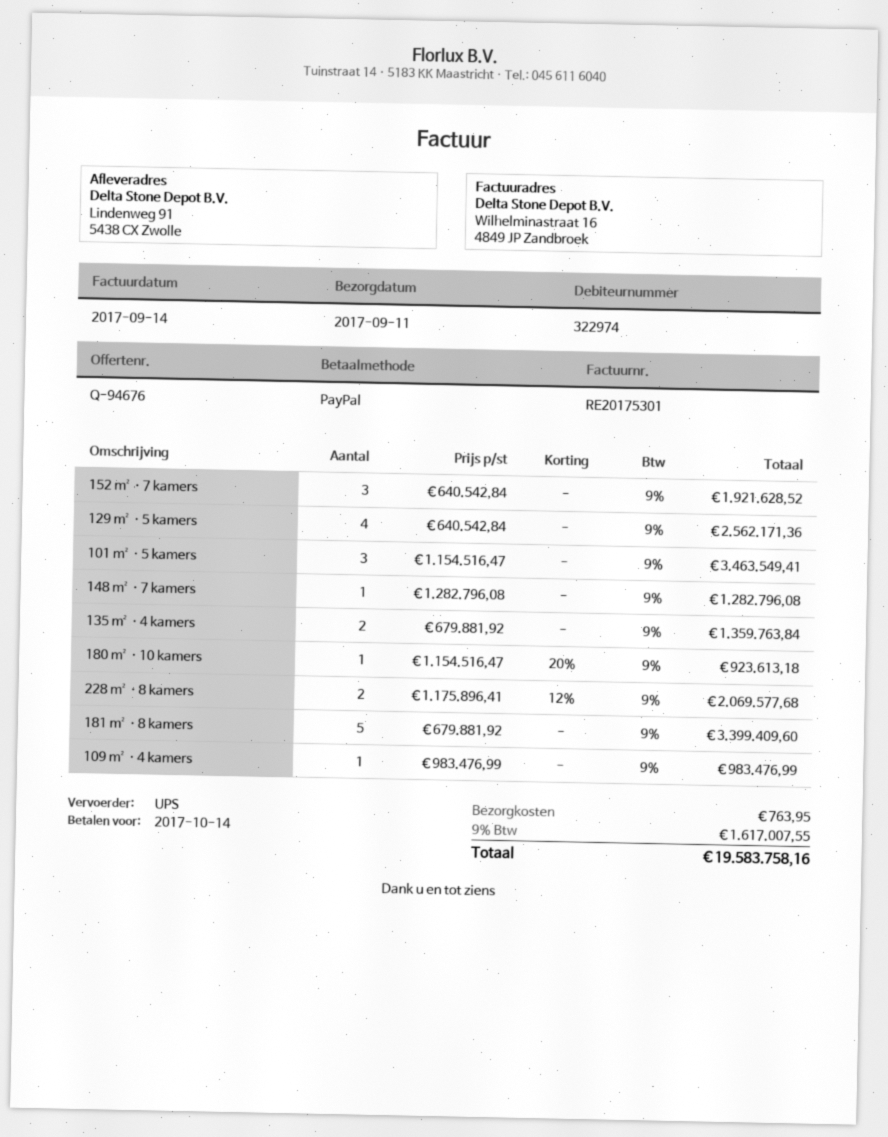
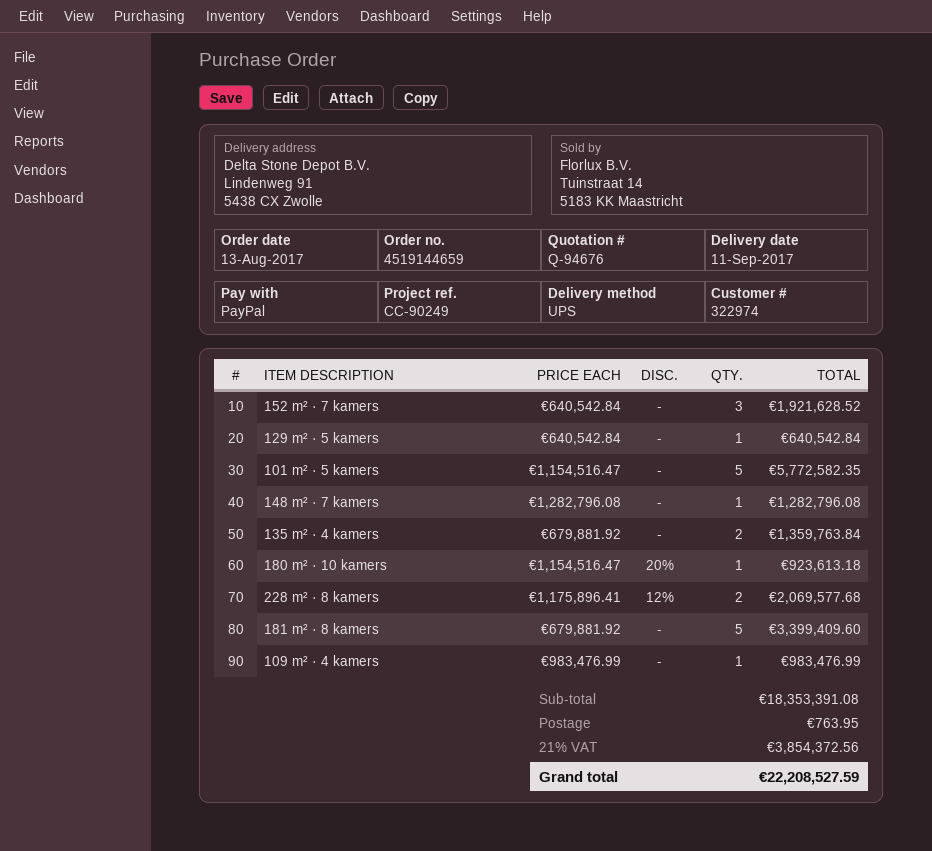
129 m² · 5 kamers: 4 x 640542.84 = 2562171.36 -> 1 x 640542.84 = 640542.84
101 m² · 5 kamers: 3 x 1154516.47 = 3463549.41 -> 5 x 1154516.47 = 5772582.35
tax: 9% = 1617007.55 -> 21% = 3854372.56
total: 19583758.16 -> 22208527.59

